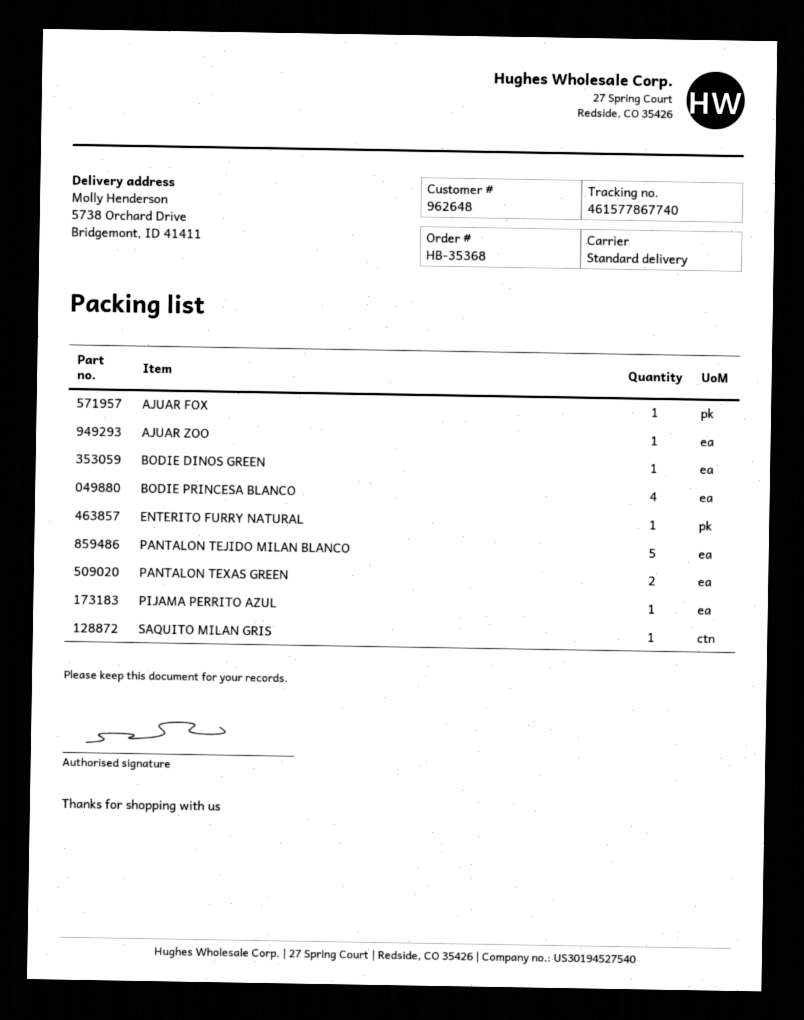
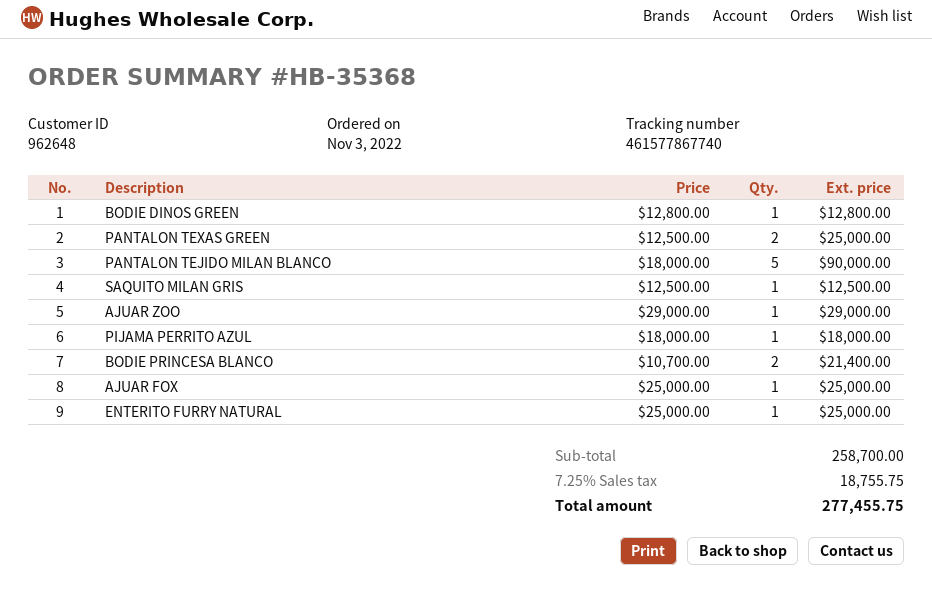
BODIE PRINCESA BLANCO: 4 -> 2

